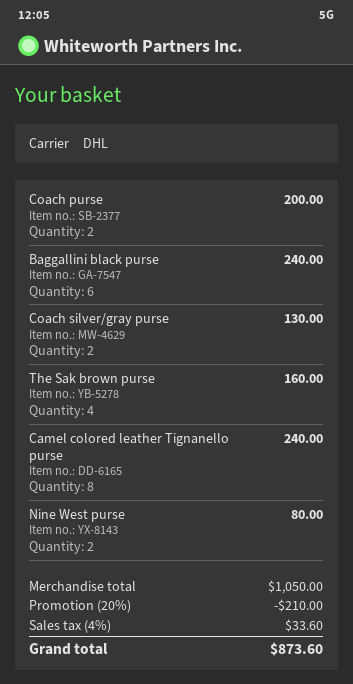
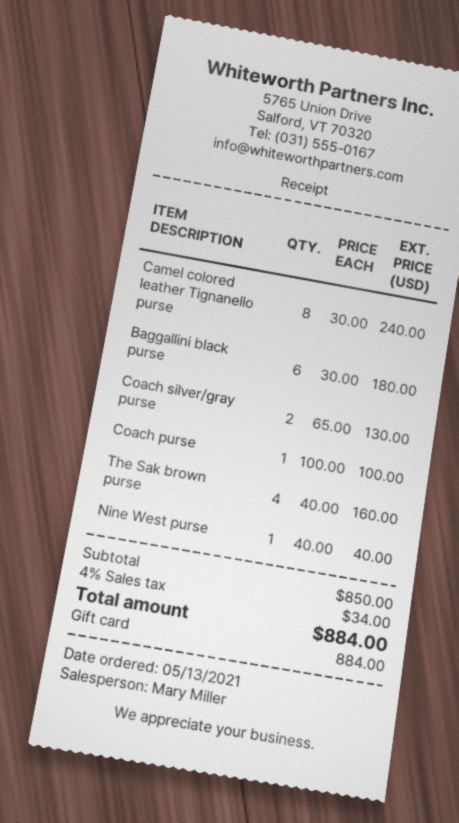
Coach purse: 2 for 200.00 -> 1 for 100.00
Baggallini black purse: 6 for 240.00 -> 6 for 180.00
Nine West purse: 2 for 80.00 -> 1 for 40.00
subtotal: 1050.00 -> 850.00
discount: 20% = 210.00 -> none
tax: 4% = 33.60 -> 4% = 34.00
total: 873.60 -> 884.00

